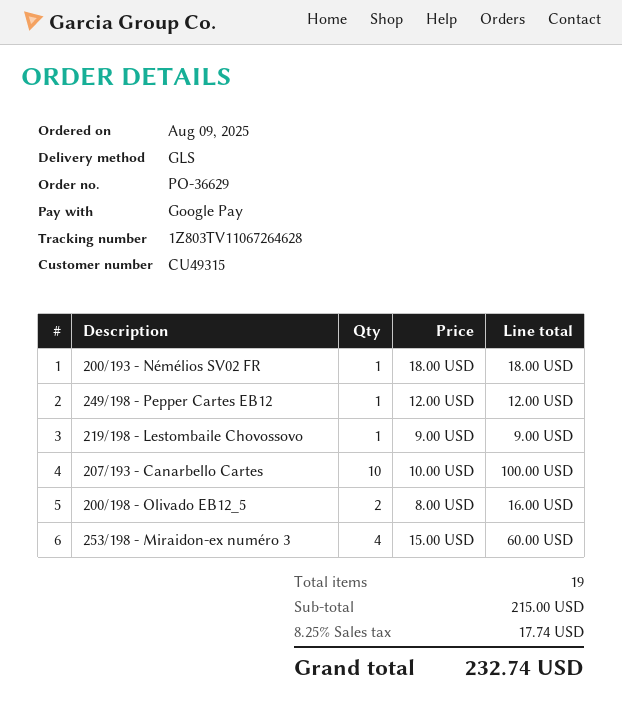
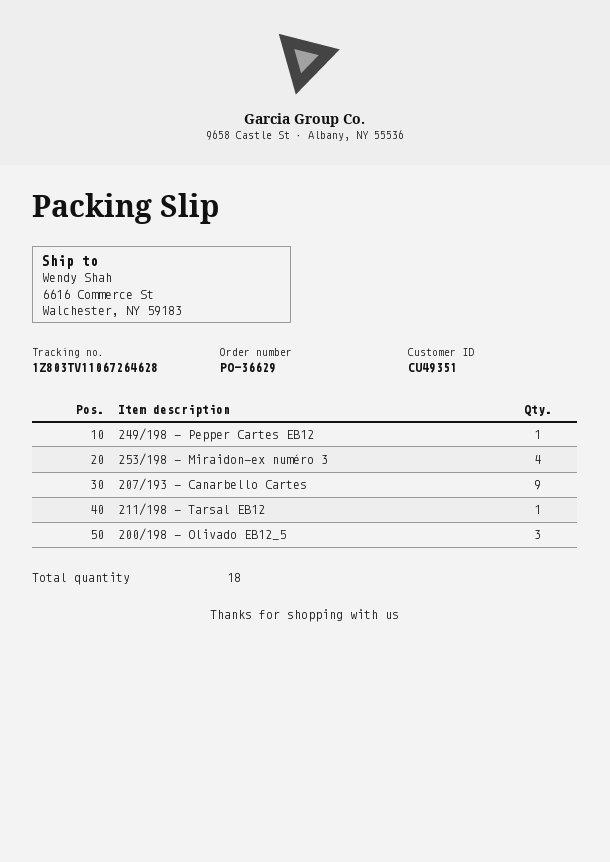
customer number: CU49315 -> CU49351
200/193 - Némélios SV02 FR: 1 -> none
219/198 - Lestombaile Chovossovo: 1 -> none
207/193 - Canarbello Cartes: 10 -> 9
200/198 - Olivado EB12_5: 2 -> 3
211/198 - Tarsal EB12: none -> 1
total quantity: 19 -> 18

